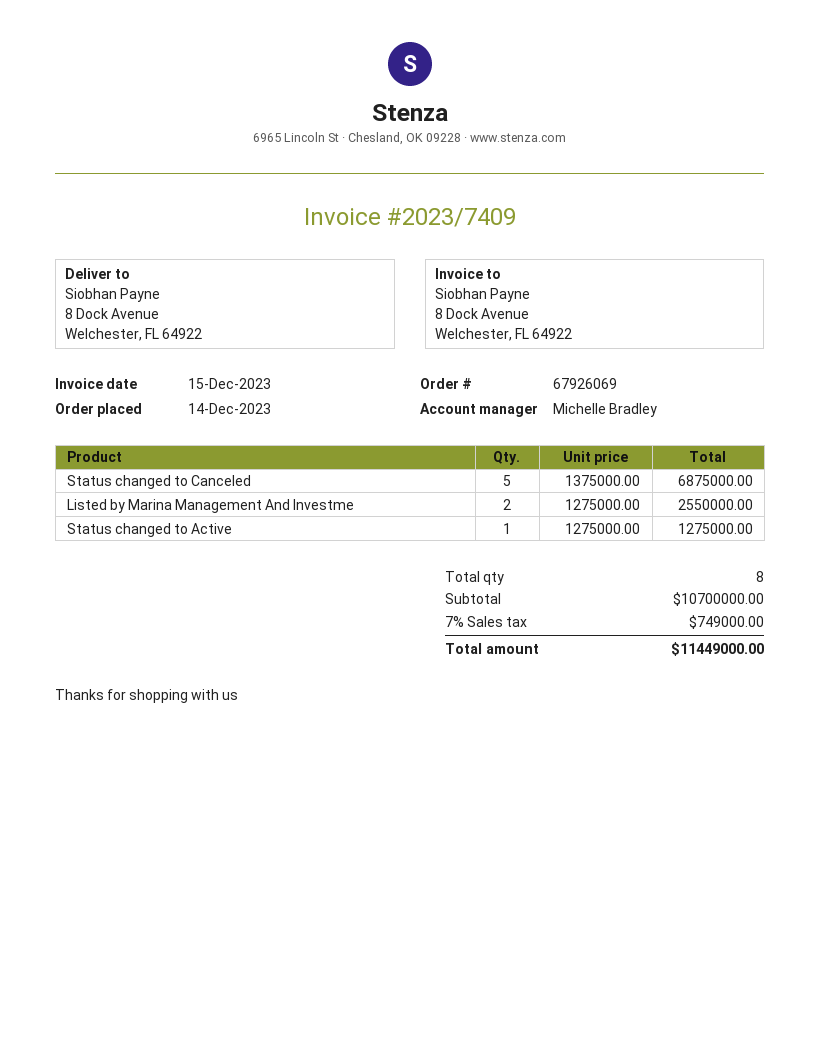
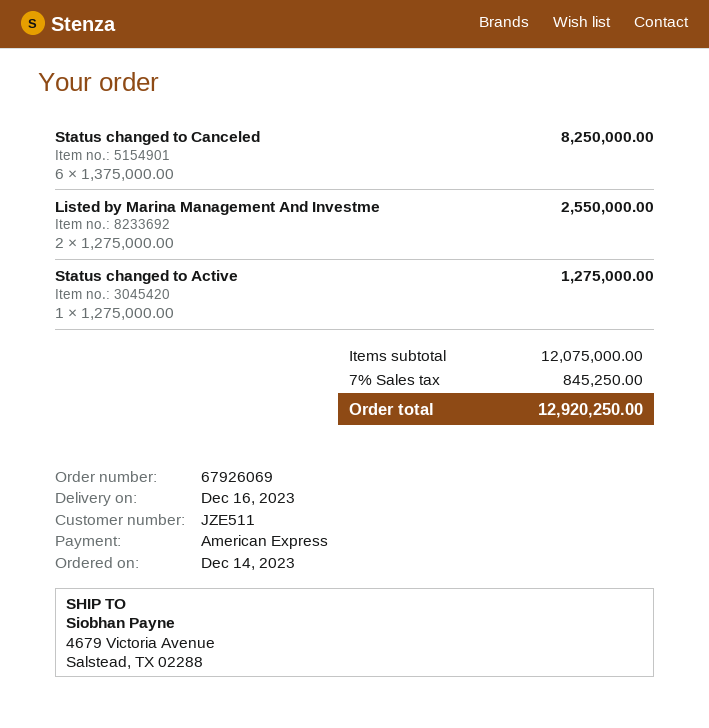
ship to: 8 Dock Avenue, Welchester, FL 64922 -> 4679 Victoria Avenue, Salstead, TX 02288
Status changed to Canceled: 5 x 1375000.00 = 6875000.00 -> 6 x 1375000.00 = 8250000.00
subtotal: 10700000.00 -> 12075000.00
tax: 7% = 749000.00 -> 7% = 845250.00
total: 11449000.00 -> 12920250.00

